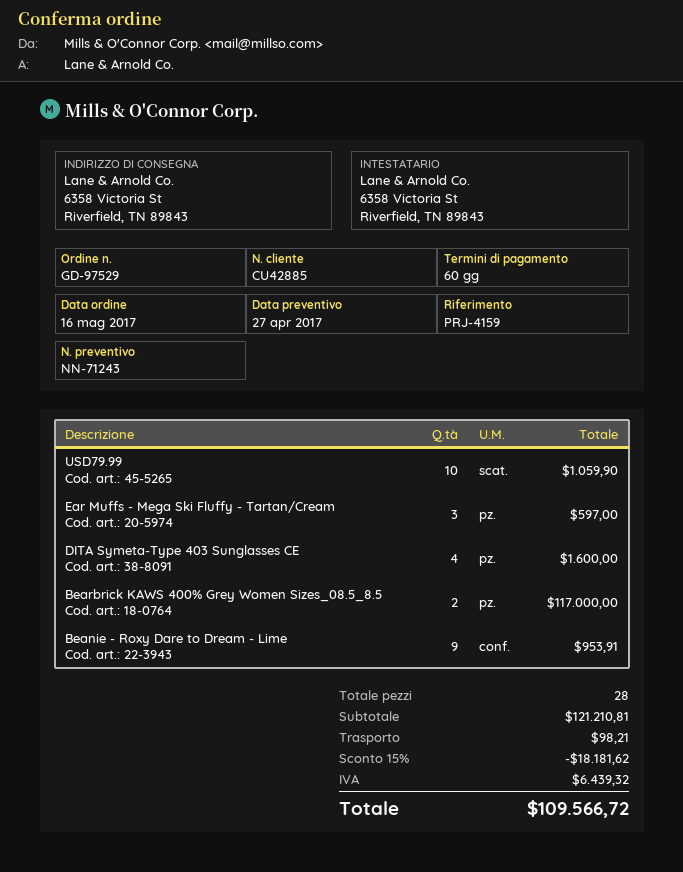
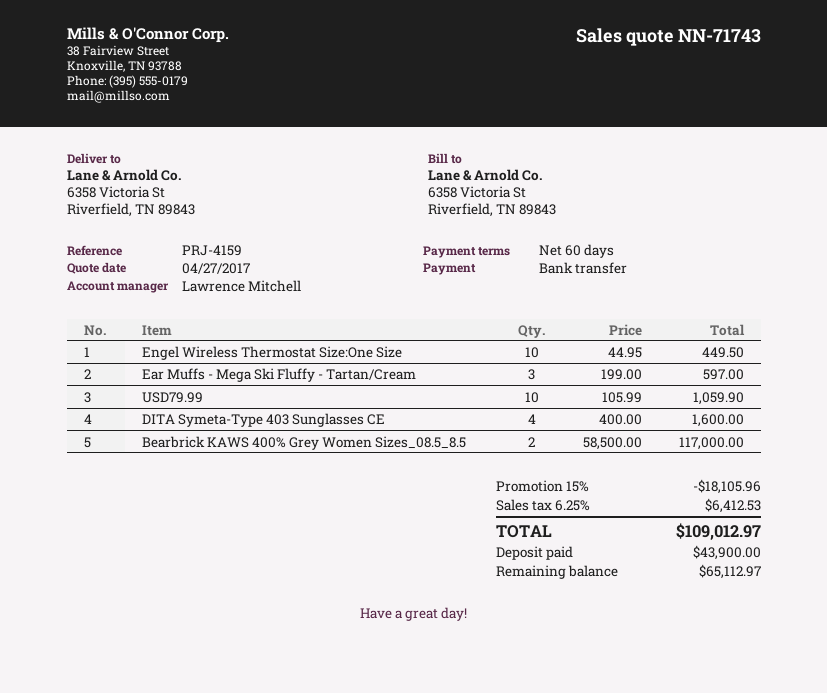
quote number: NN-71243 -> NN-71743
Beanie - Roxy Dare to Dream - Lime: 9 for 953.91 -> none
Engel Wireless Thermostat Size:One Size: none -> 10 for 449.50
discount: 15% = 18181.62 -> 15% = 18105.96
shipping: 98.21 -> none
tax: 6439.32 -> 6412.53
total: 109566.72 -> 109012.97

